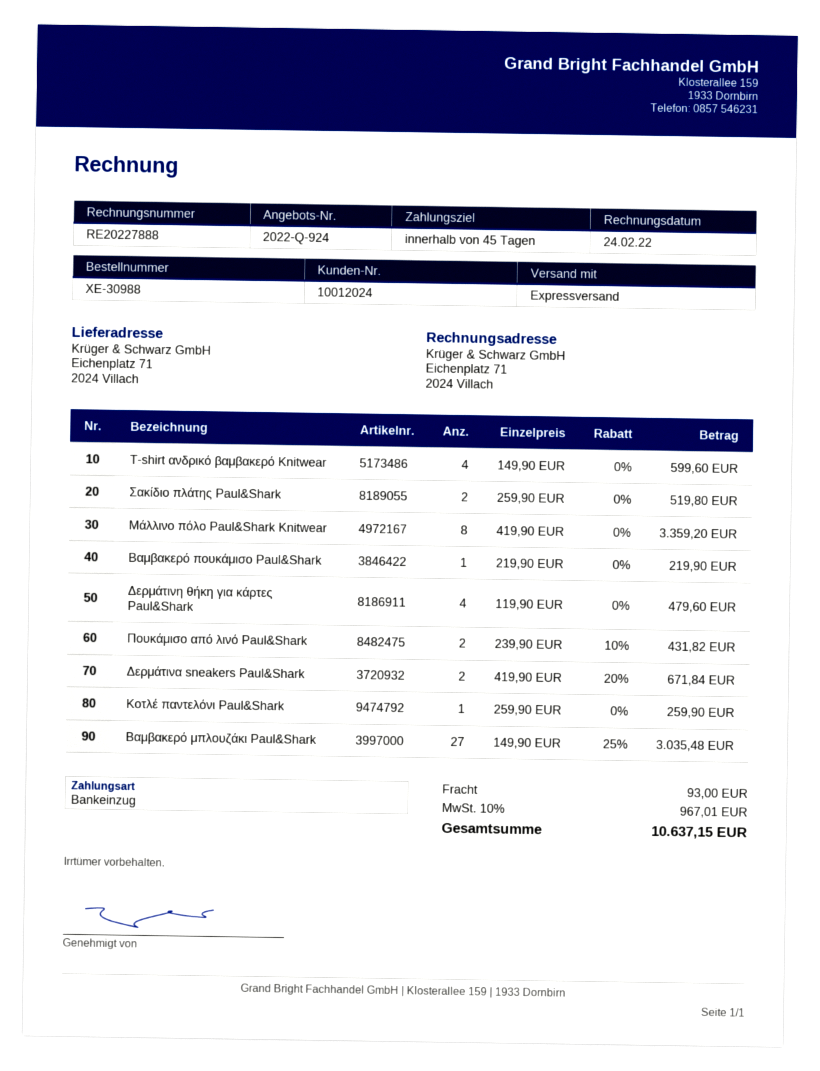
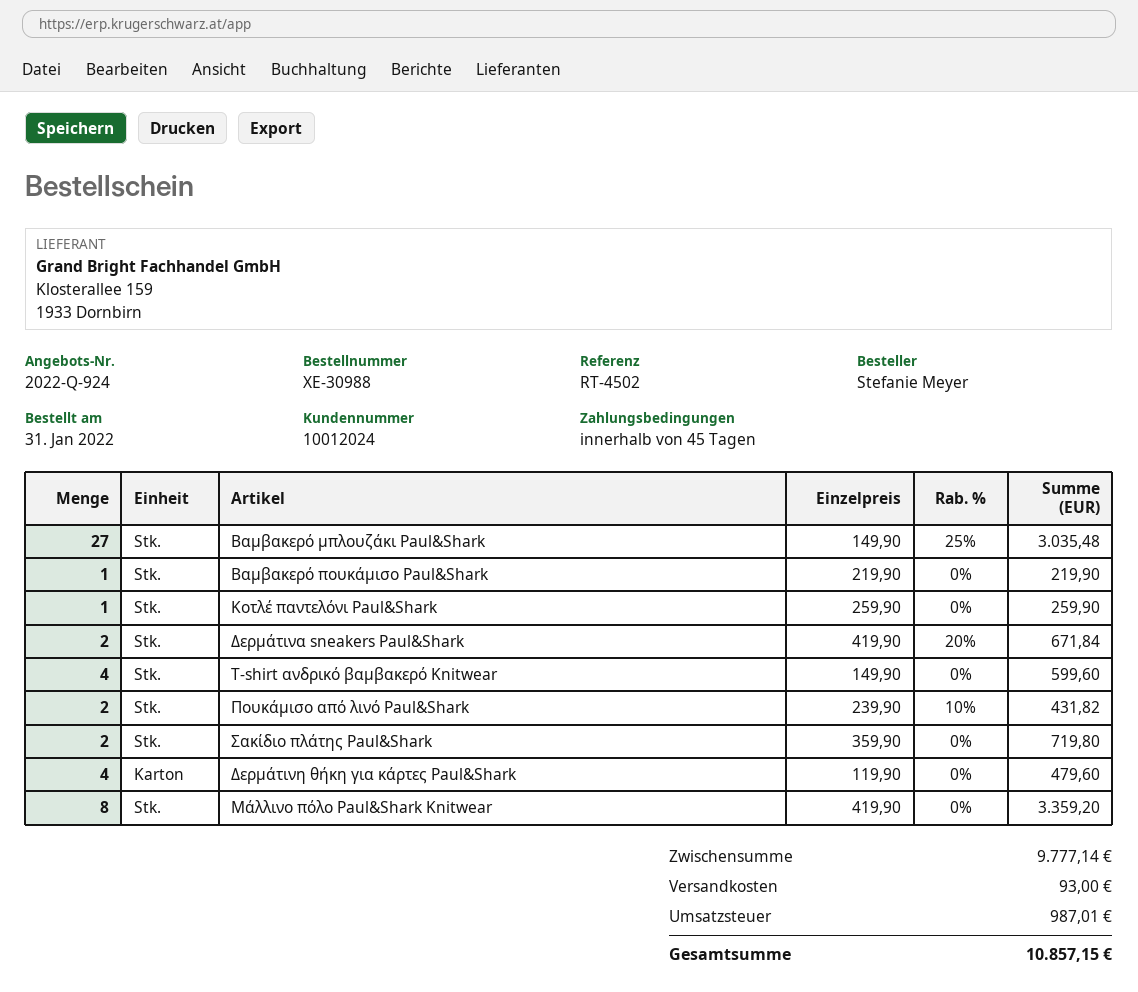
Σακίδιο πλάτης Paul&Shark: 2 x 259.90 = 519.80 -> 2 x 359.90 = 719.80
tax: 967.01 -> 987.01
total: 10637.15 -> 10857.15

